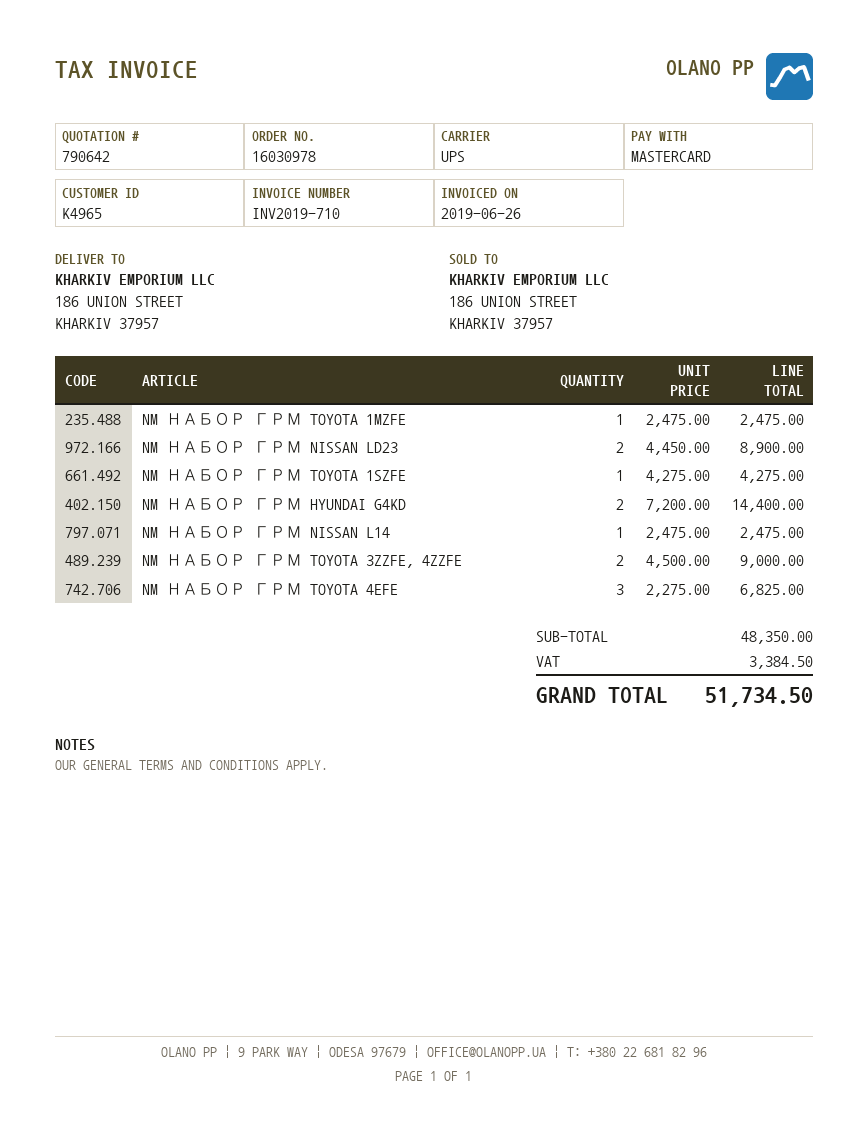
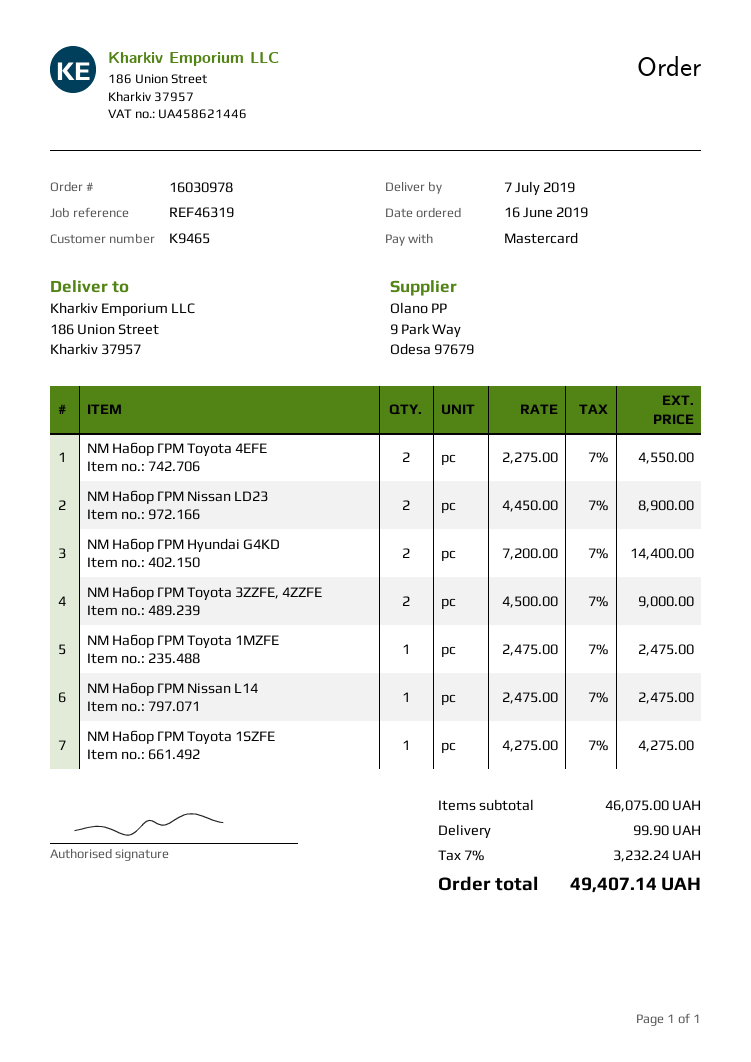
customer number: K4965 -> K9465
NM НАБОР ГРМ TOYOTA 4EFE: 3 x 2275.00 = 6825.00 -> 2 x 2275.00 = 4550.00
subtotal: 48350.00 -> 46075.00
shipping: none -> 99.90
tax: 3384.50 -> 3232.24
total: 51734.50 -> 49407.14

